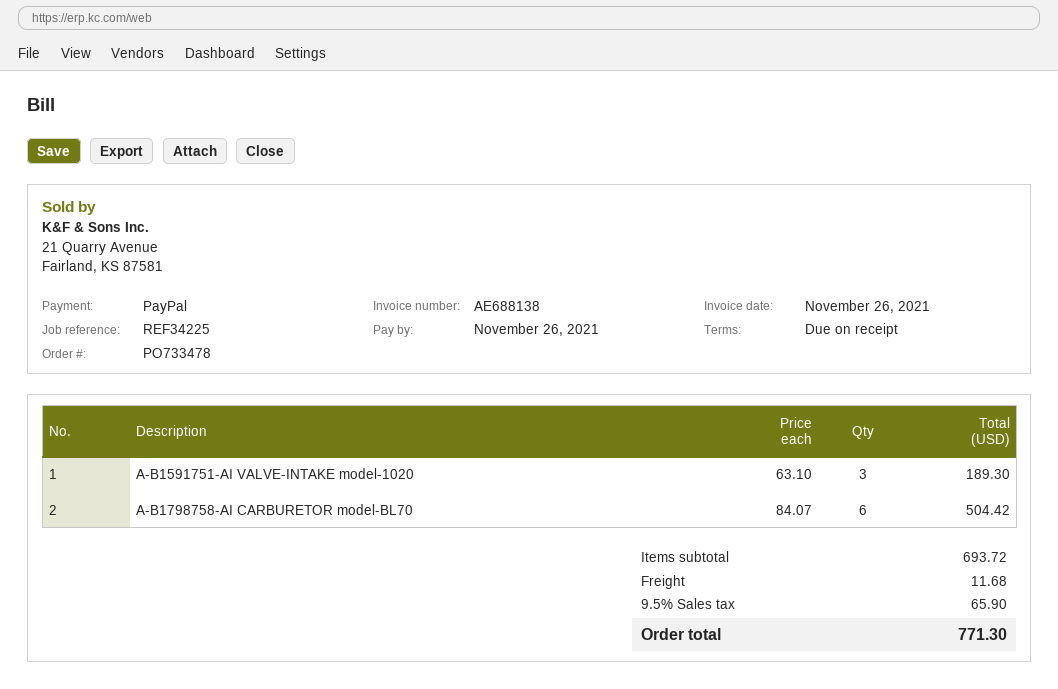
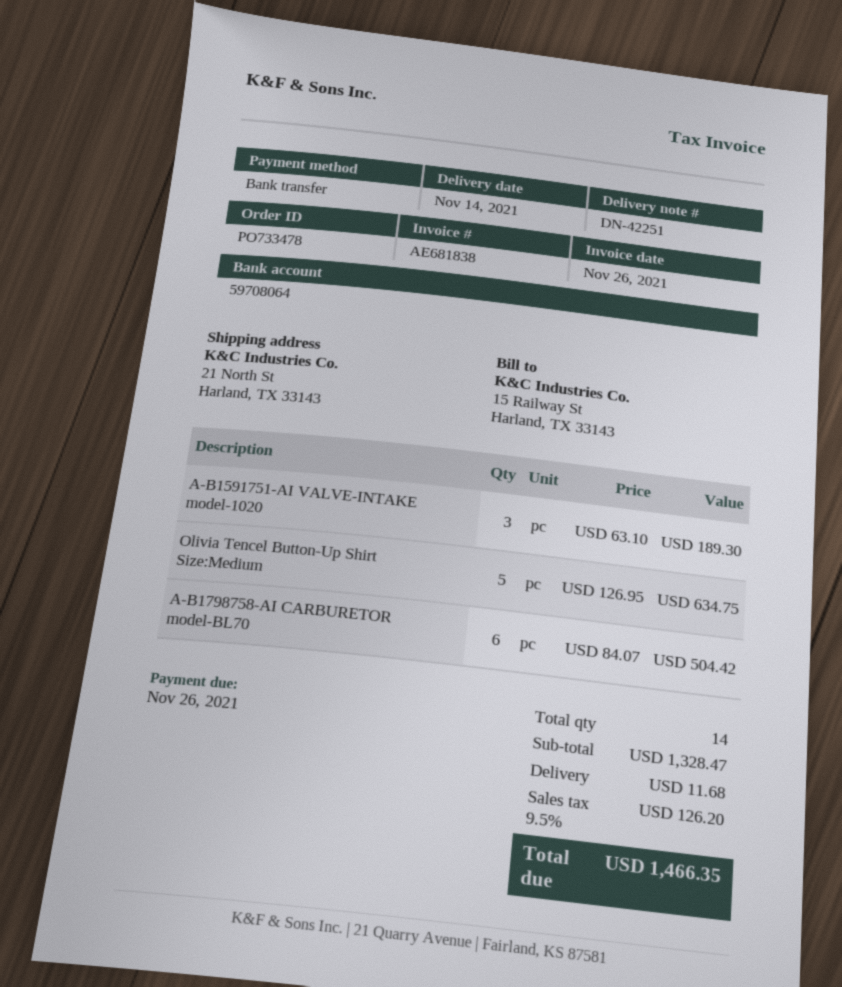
invoice number: AE688138 -> AE681838
payment method: PayPal -> bank transfer
Olivia Tencel Button-Up Shirt Size:Medium: none -> 5 x 126.95 = 634.75
subtotal: 693.72 -> 1328.47
tax: 9.5% = 65.90 -> 9.5% = 126.20
total: 771.30 -> 1466.35

